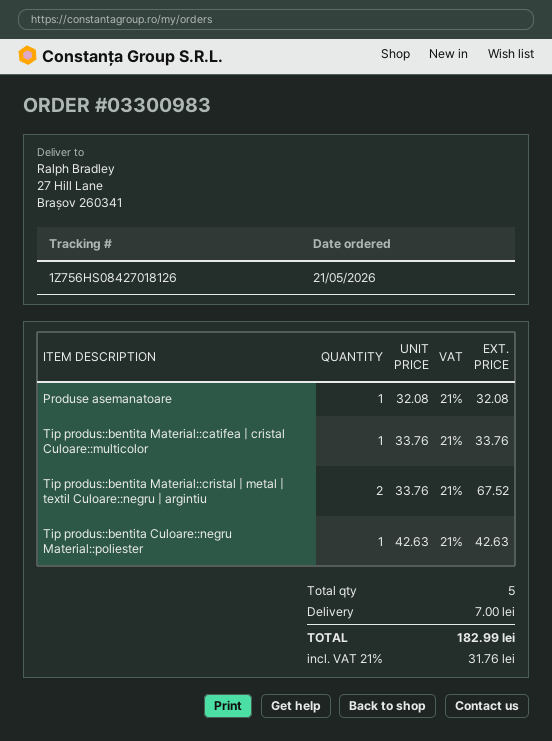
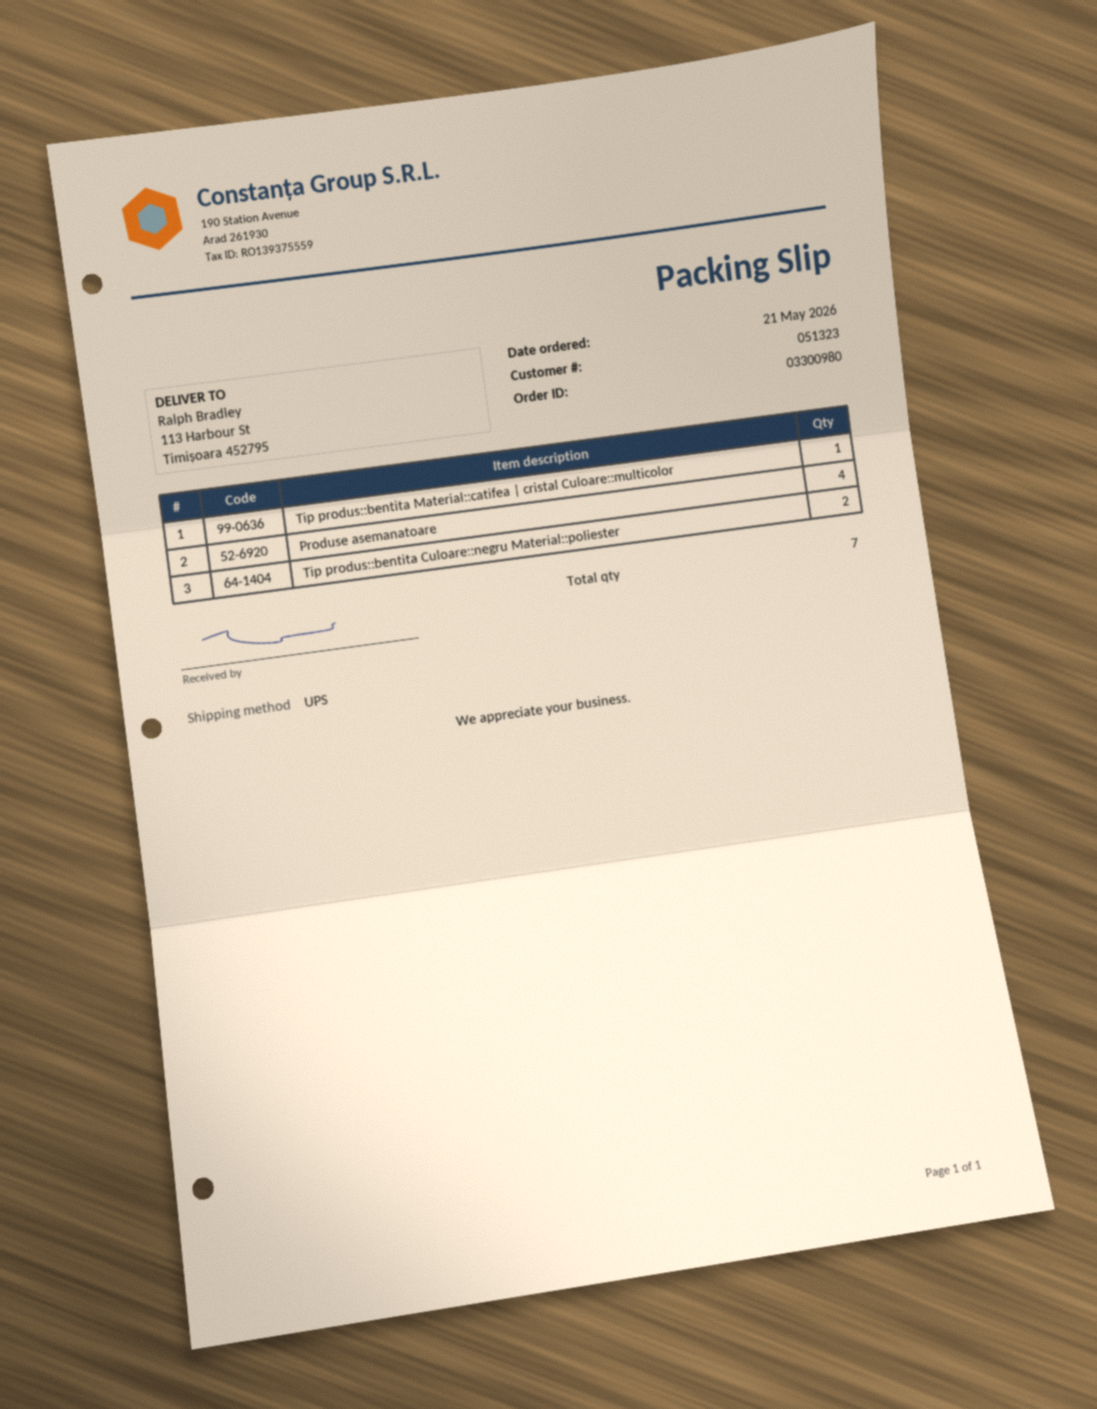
order number: 03300983 -> 03300980
ship to: 27 Hill Lane, Brașov 260341 -> 113 Harbour St, Timișoara 452795
Produse asemanatoare: 1 -> 4
Tip produs::bentita Material::cristal | metal | textil Culoare::negru | argintiu: 2 -> none
Tip produs::bentita Culoare::negru Material::poliester: 1 -> 2
total quantity: 5 -> 7

